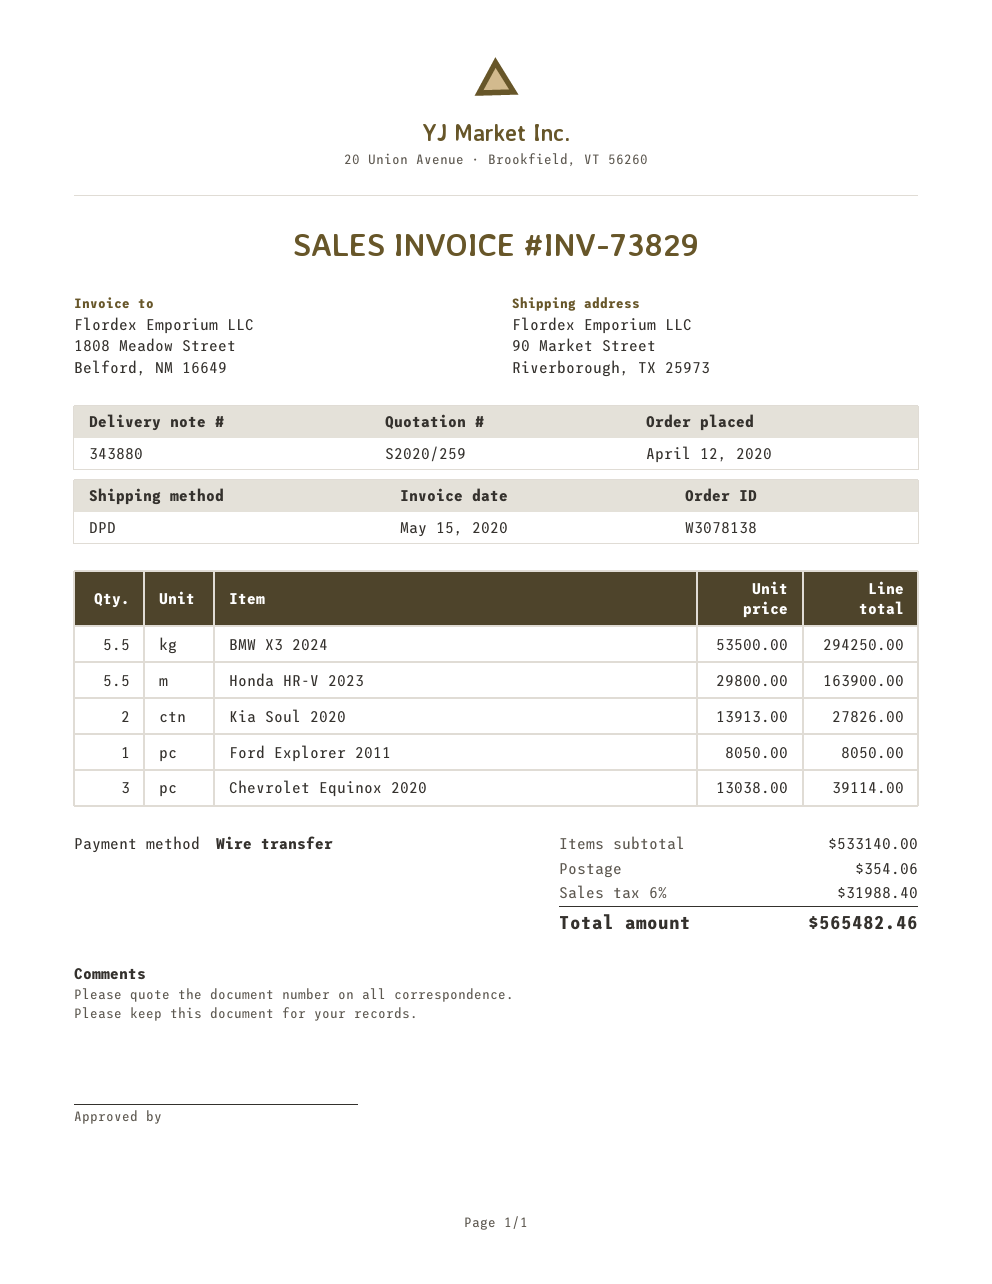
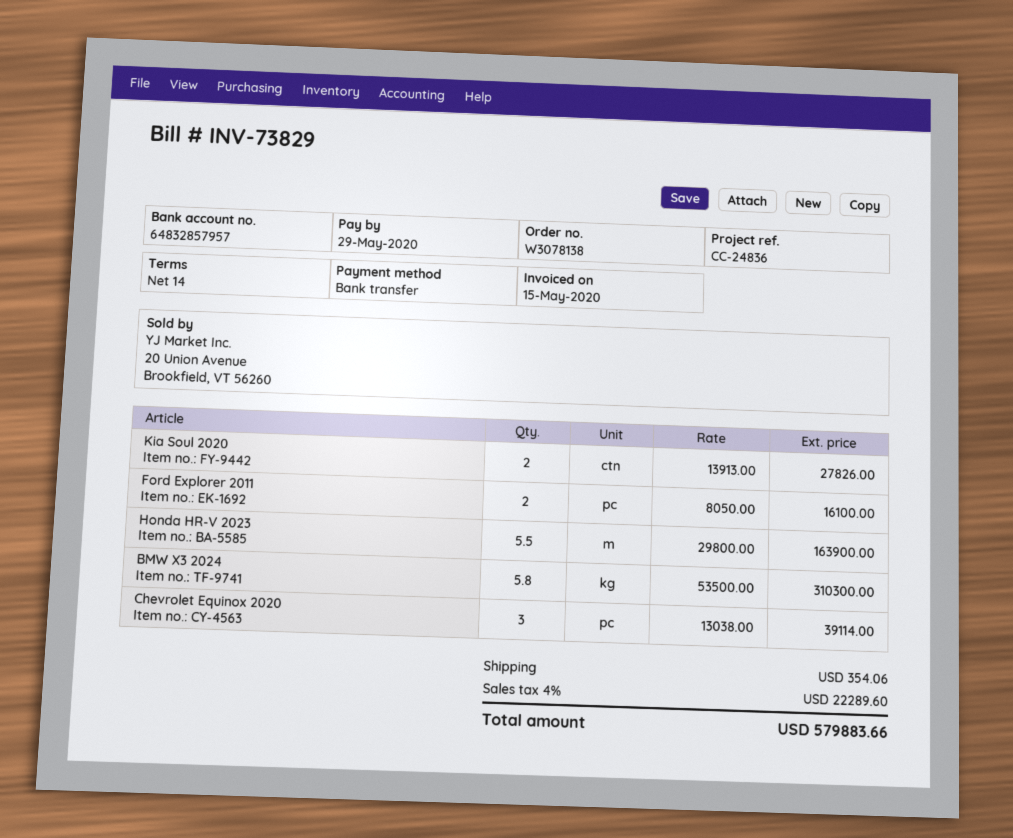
BMW X3 2024: 5.5 x 53500.00 = 294250.00 -> 5.8 x 53500.00 = 310300.00
Ford Explorer 2011: 1 x 8050.00 = 8050.00 -> 2 x 8050.00 = 16100.00
tax: 6% = 31988.40 -> 4% = 22289.60
total: 565482.46 -> 579883.66

